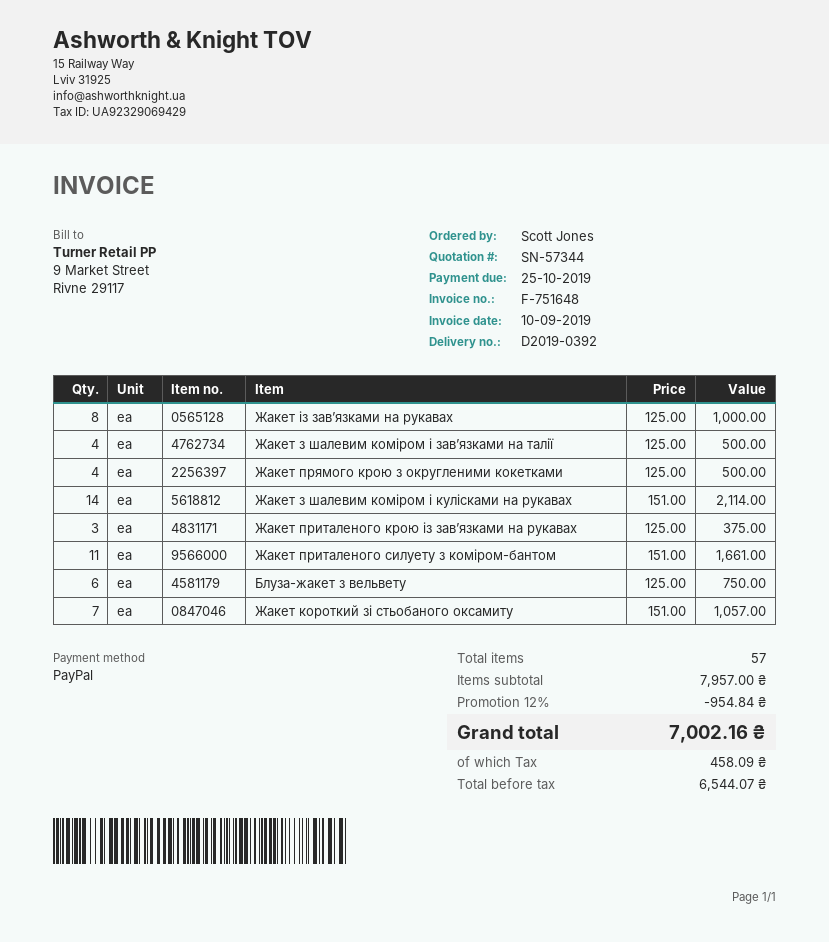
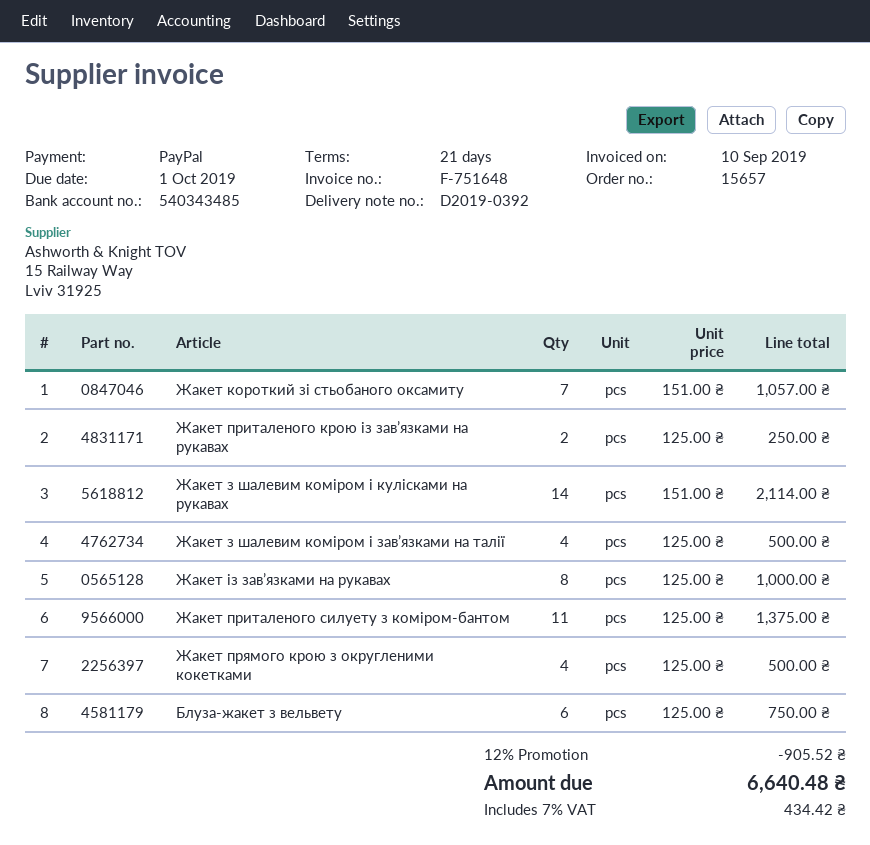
due date: 2019-10-25 -> 2019-10-01
Жакет приталеного крою із зав’язками на рукавах: 3 x 125.00 = 375.00 -> 2 x 125.00 = 250.00
Жакет приталеного силуету з коміром-бантом: 11 x 151.00 = 1661.00 -> 11 x 125.00 = 1375.00
discount: 12% = 954.84 -> 12% = 905.52
tax: 458.09 -> 434.42
total: 7002.16 -> 6640.48

